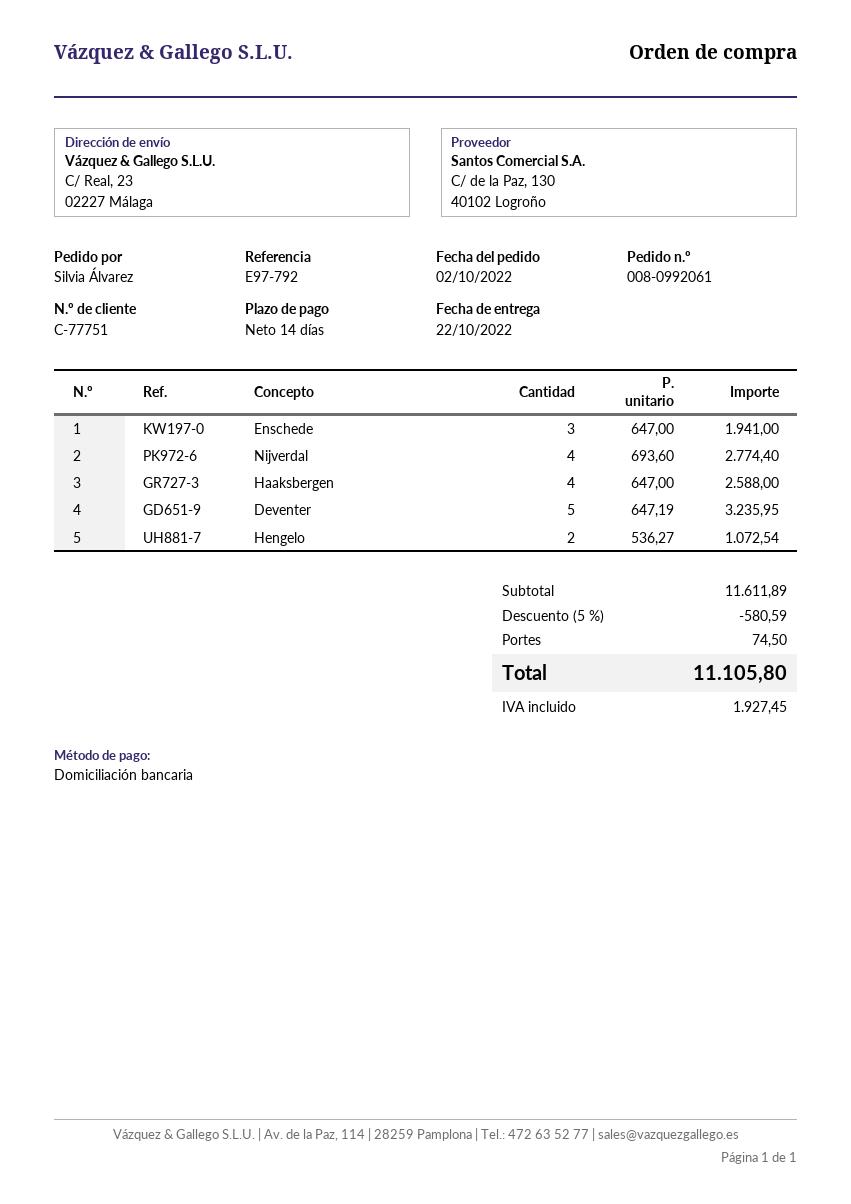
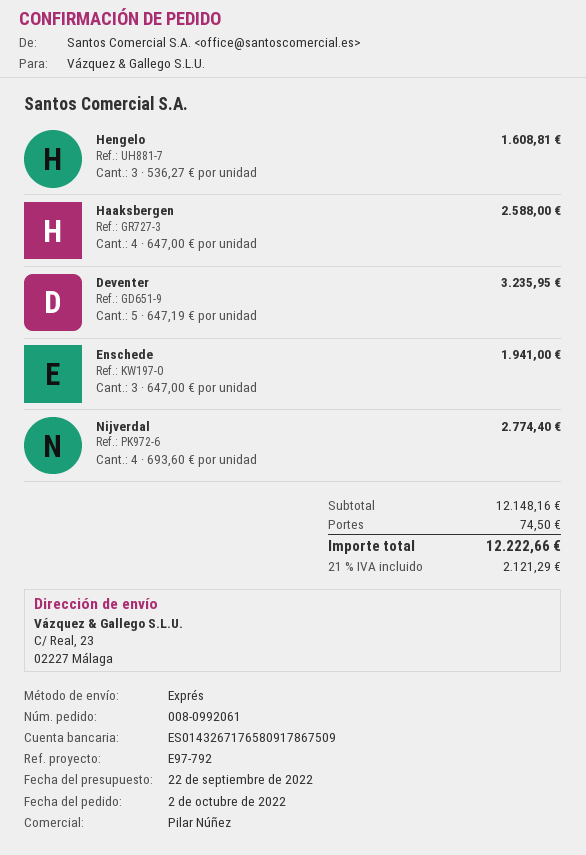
Hengelo: 2 x 536.27 = 1072.54 -> 3 x 536.27 = 1608.81
subtotal: 11611.89 -> 12148.16
discount: 5% = 580.59 -> none
tax: 1927.45 -> 2121.29
total: 11105.80 -> 12222.66

